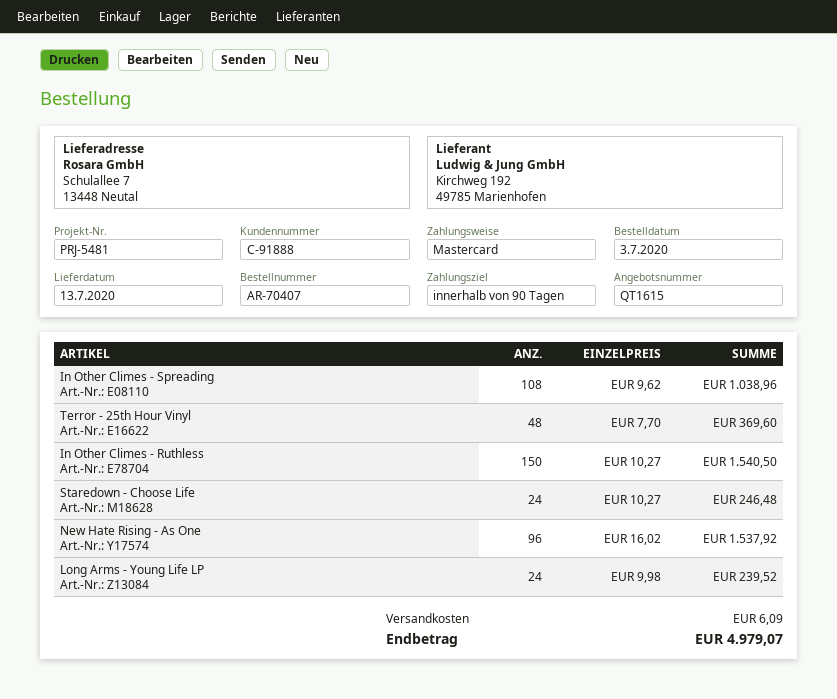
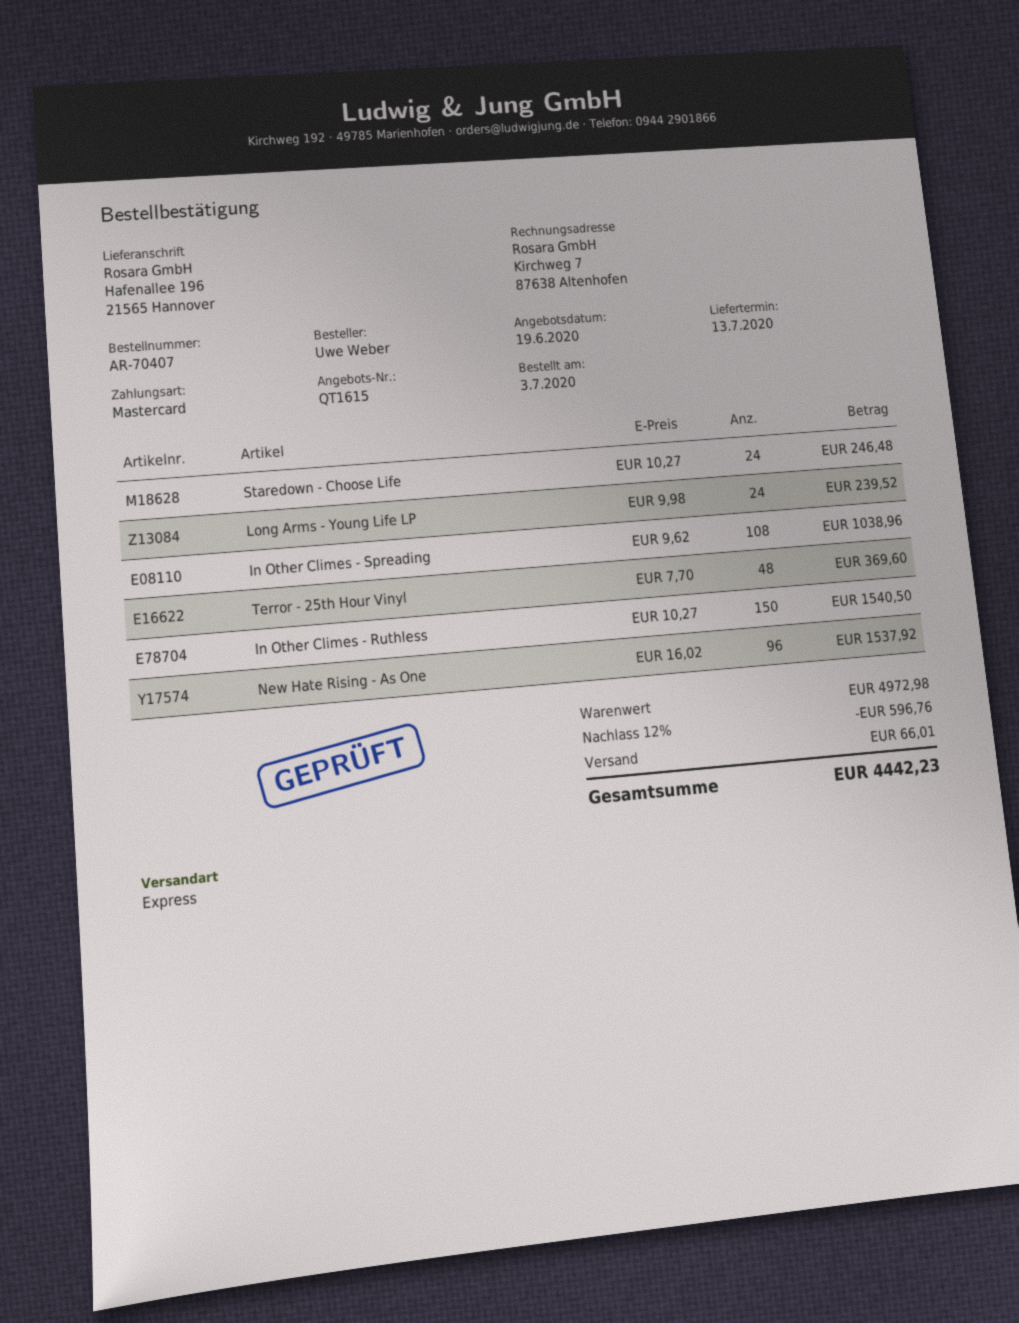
ship to: Schulallee 7, 13448 Neutal -> Hafenallee 196, 21565 Hannover
discount: none -> 12% = 596.76
shipping: 6.09 -> 66.01
total: 4979.07 -> 4442.23

